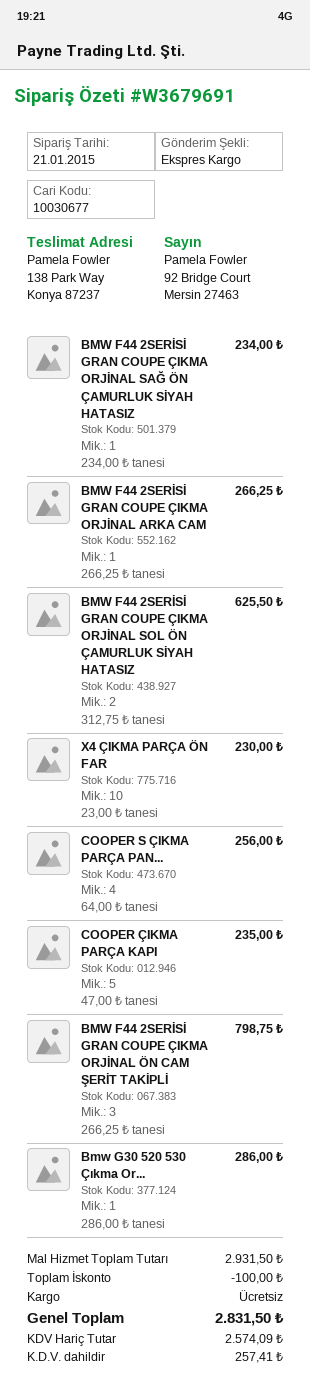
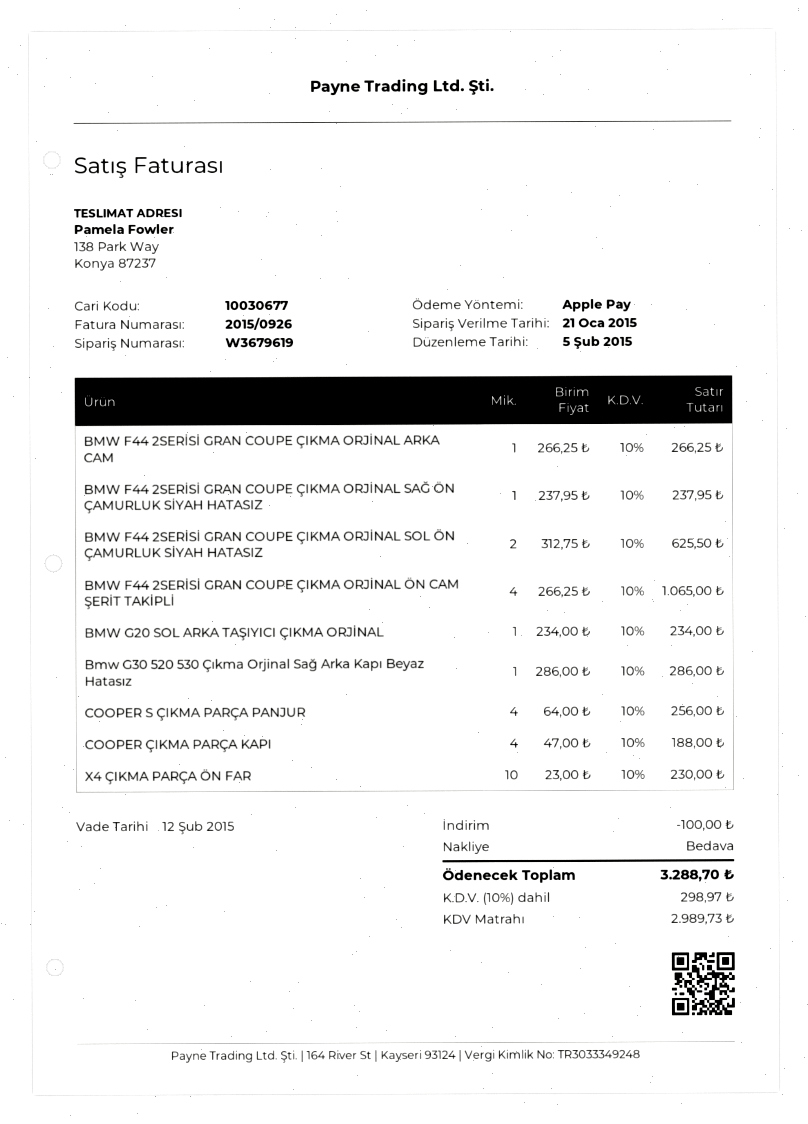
order number: W3679691 -> W3679619
BMW F44 2SERİSİ GRAN COUPE ÇIKMA ORJİNAL SAĞ ÖN ÇAMURLUK SİYAH HATASIZ: 1 x 234.00 = 234.00 -> 1 x 237.95 = 237.95
COOPER ÇIKMA PARÇA KAPI: 5 x 47.00 = 235.00 -> 4 x 47.00 = 188.00
BMW F44 2SERİSİ GRAN COUPE ÇIKMA ORJİNAL ÖN CAM ŞERİT TAKİPLİ: 3 x 266.25 = 798.75 -> 4 x 266.25 = 1065.00
BMW G20 SOL ARKA TAŞIYICI ÇIKMA ORJİNAL: none -> 1 x 234.00 = 234.00
net: 2574.09 -> 2989.73
tax: 257.41 -> 298.97
total: 2831.50 -> 3288.70

